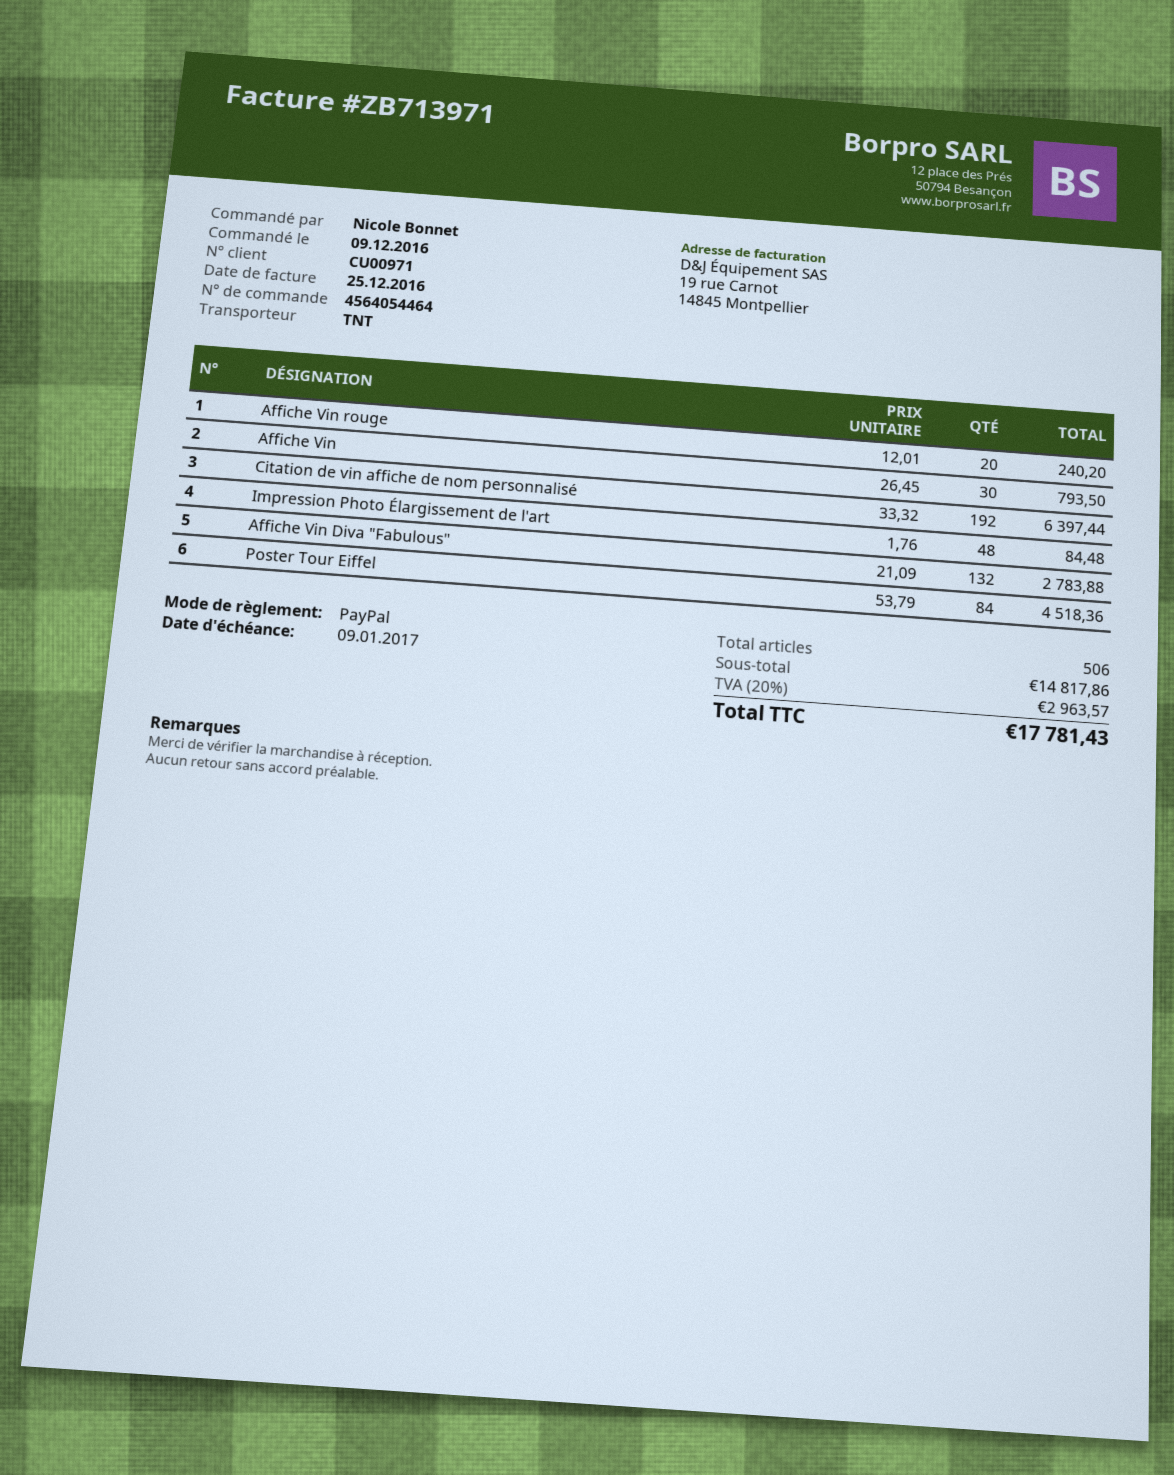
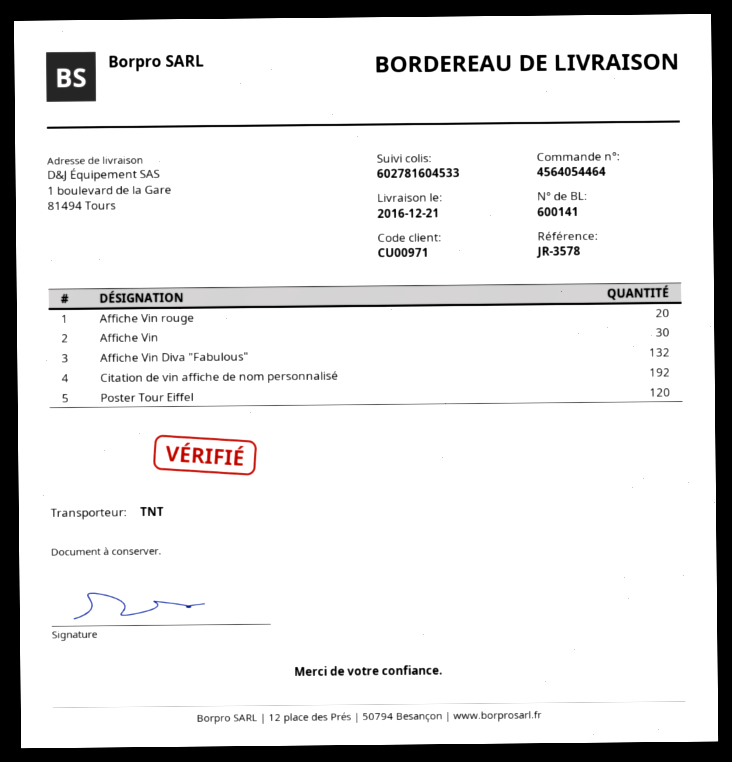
Impression Photo Élargissement de l'art: 48 -> none
Poster Tour Eiffel: 84 -> 120

